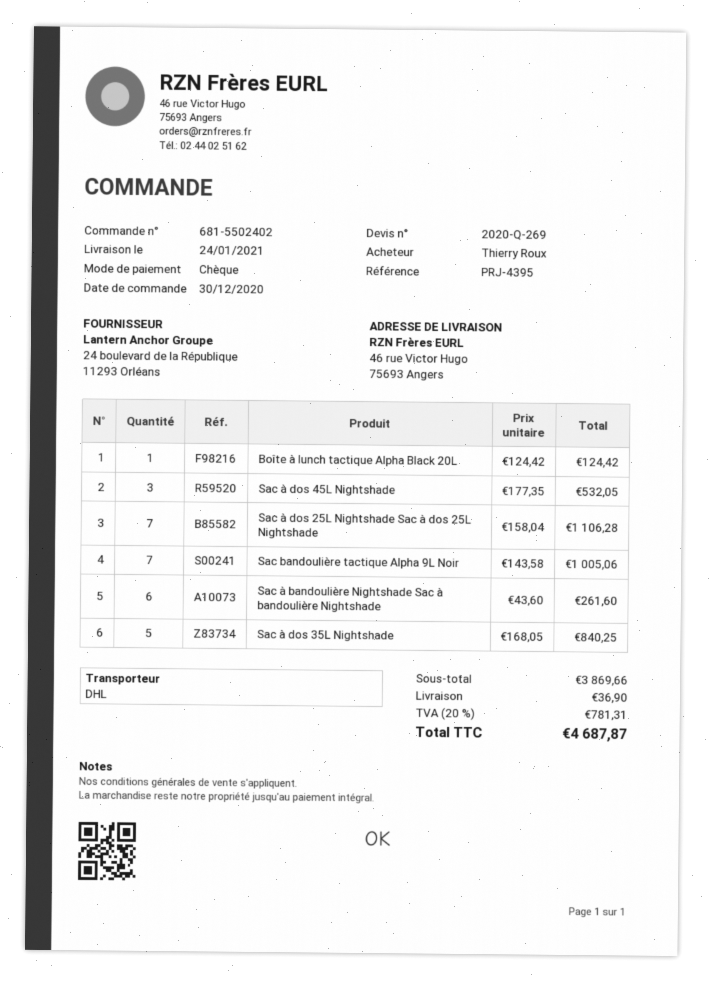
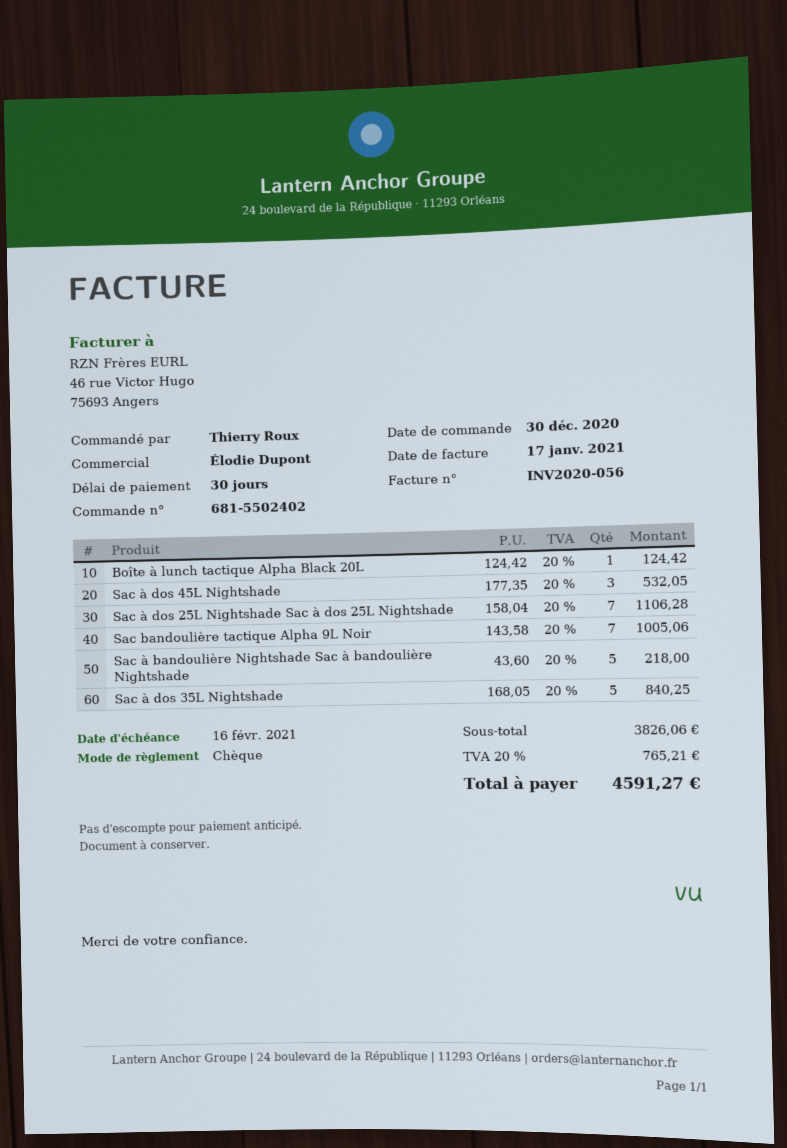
Sac à bandoulière Nightshade Sac à bandoulière Nightshade: 6 x 43.60 = 261.60 -> 5 x 43.60 = 218.00
subtotal: 3869.66 -> 3826.06
shipping: 36.90 -> none
tax: 20% = 781.31 -> 20% = 765.21
total: 4687.87 -> 4591.27

